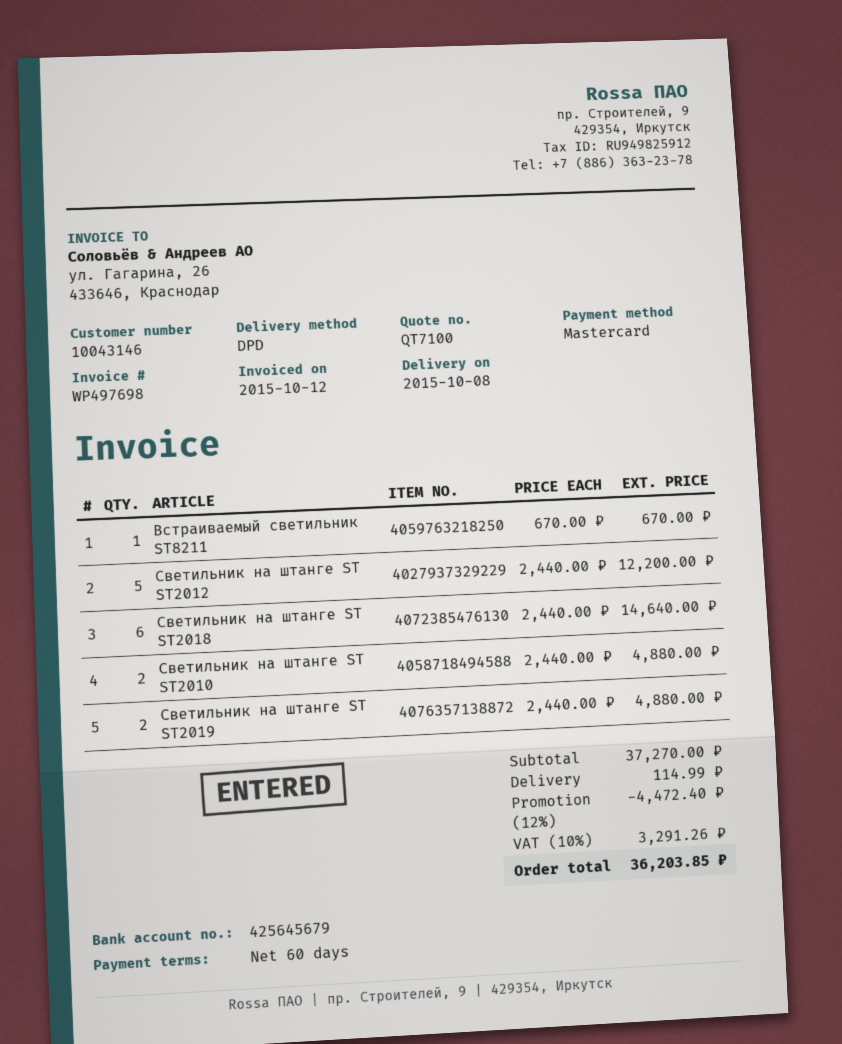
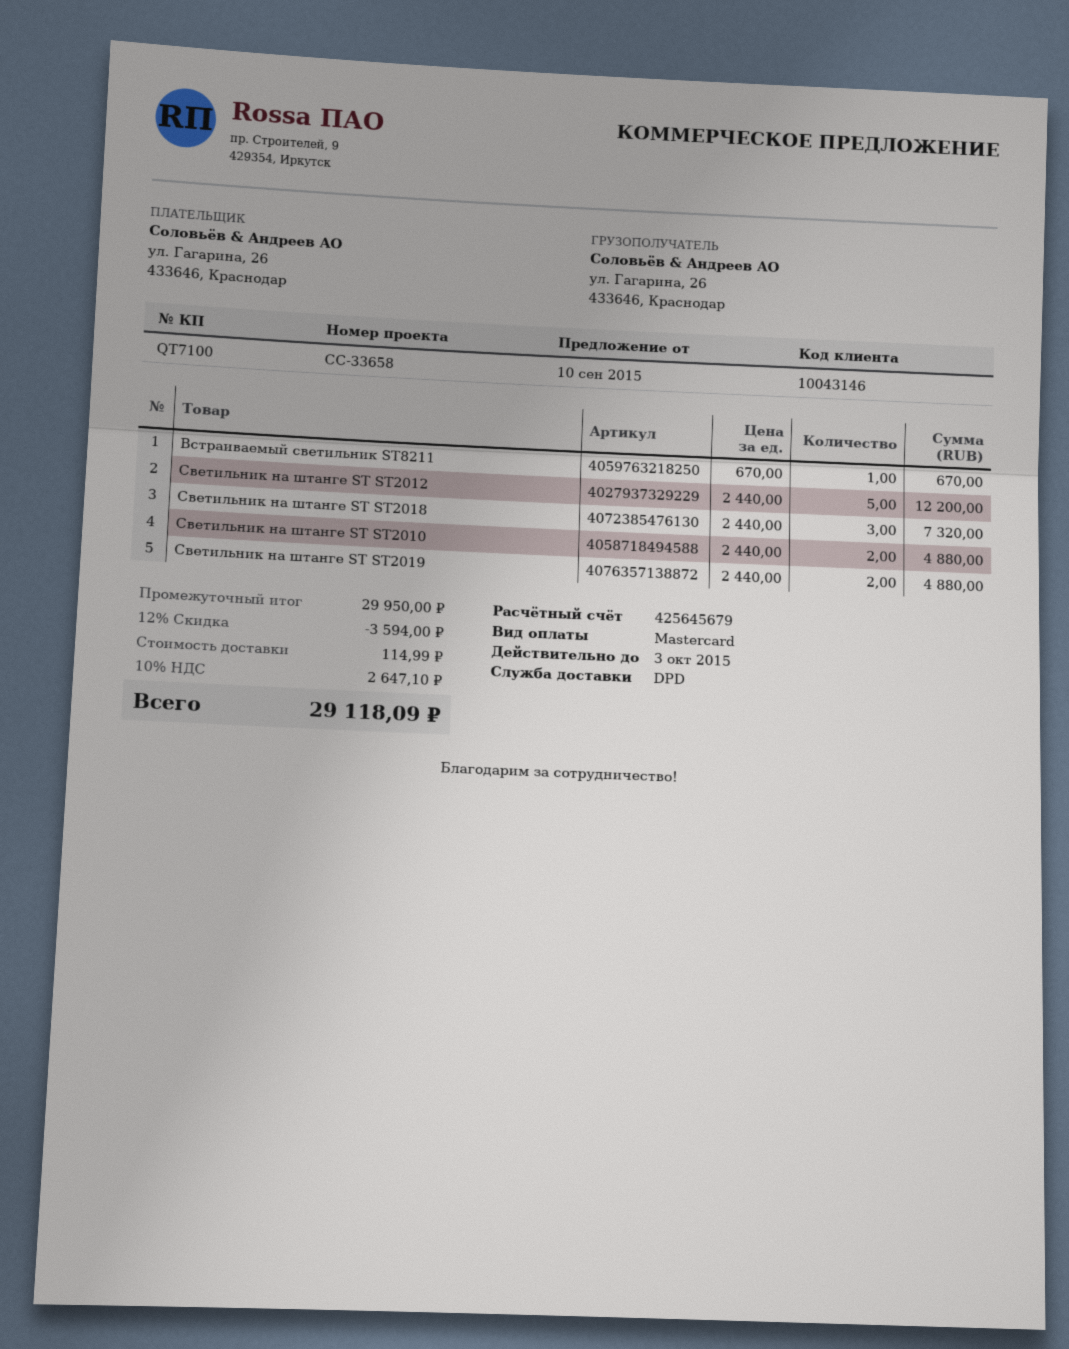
Светильник на штанге ST ST2018: 6 x 2440.00 = 14640.00 -> 3 x 2440.00 = 7320.00
subtotal: 37270.00 -> 29950.00
discount: 12% = 4472.40 -> 12% = 3594.00
tax: 10% = 3291.26 -> 10% = 2647.10
total: 36203.85 -> 29118.09

